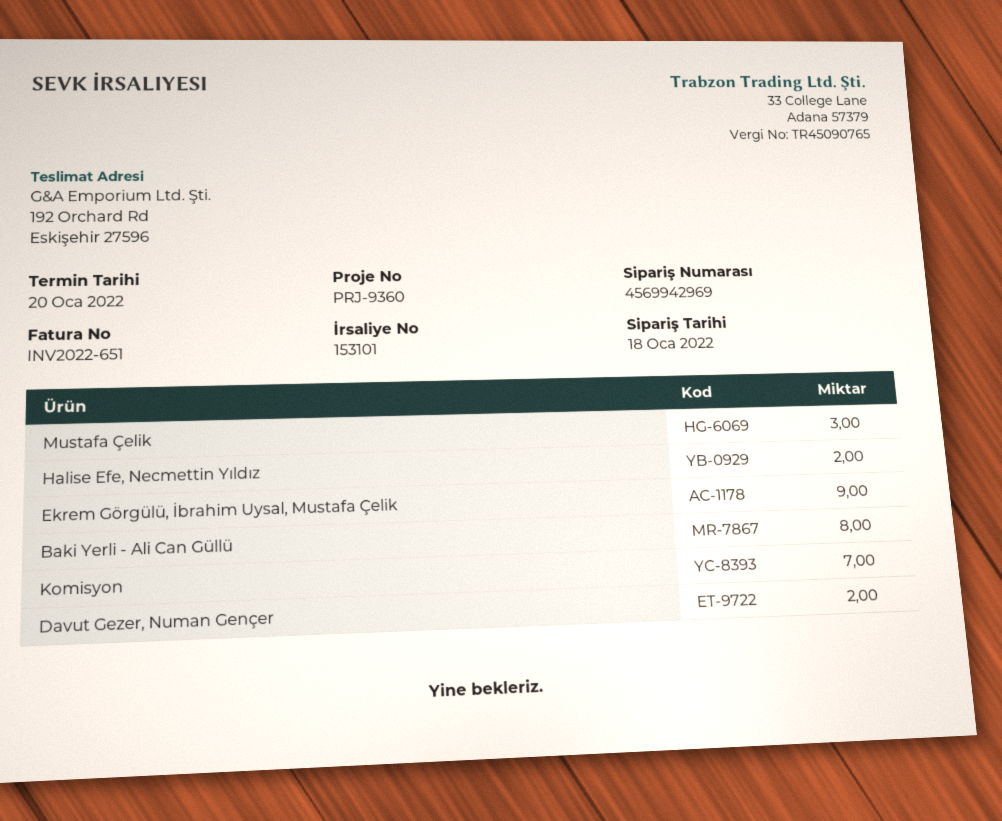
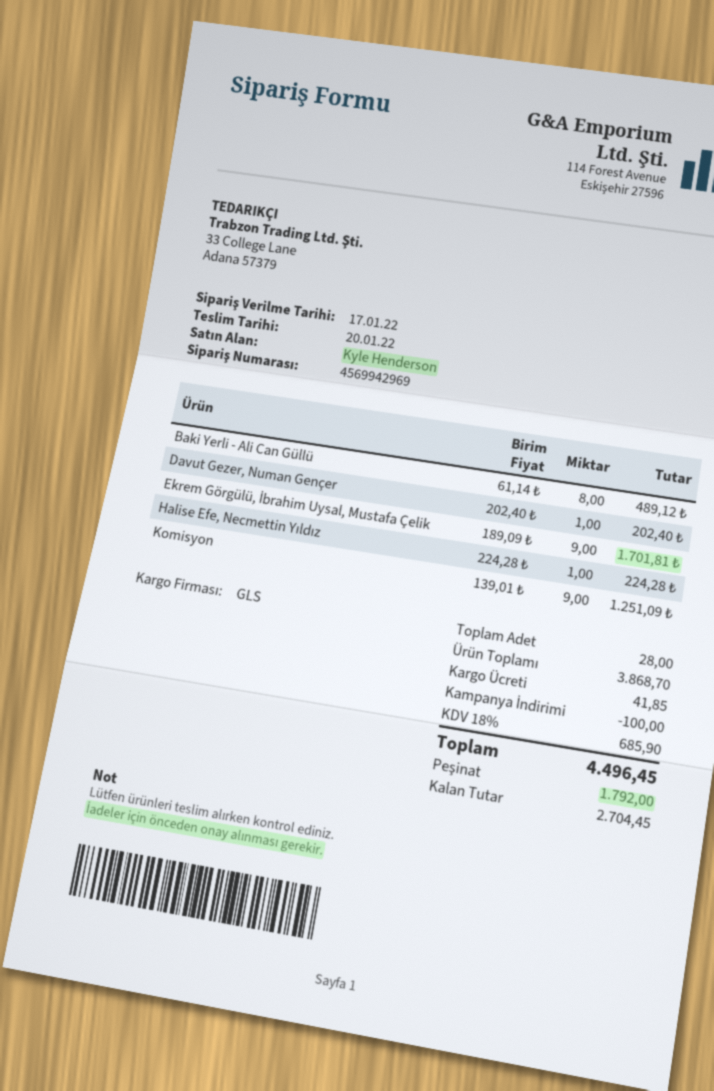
order date: 2022-01-18 -> 2022-01-17
Mustafa Çelik: 3 -> none
Halise Efe, Necmettin Yıldız: 2 -> 1
Komisyon: 7 -> 9
Davut Gezer, Numan Gençer: 2 -> 1

